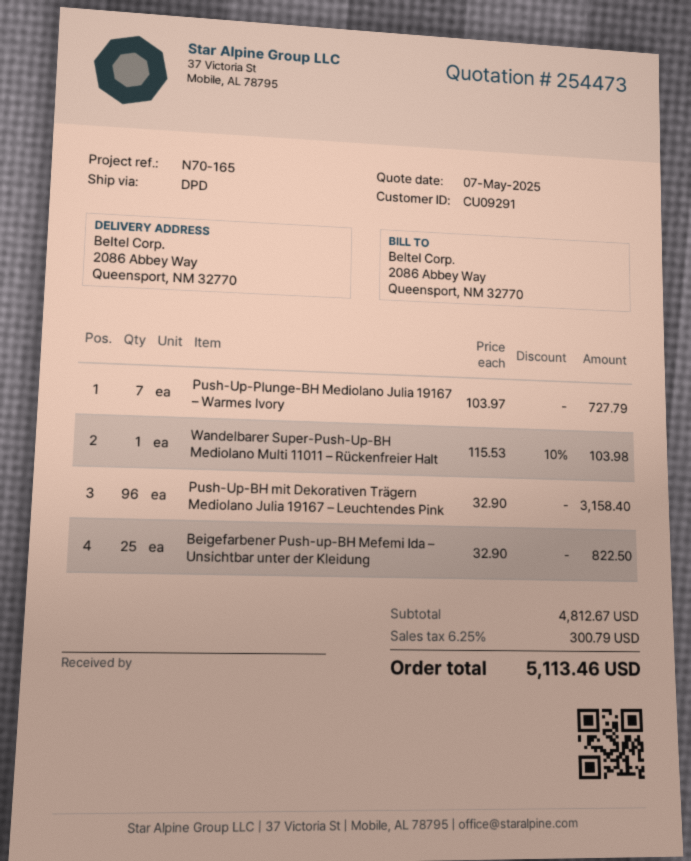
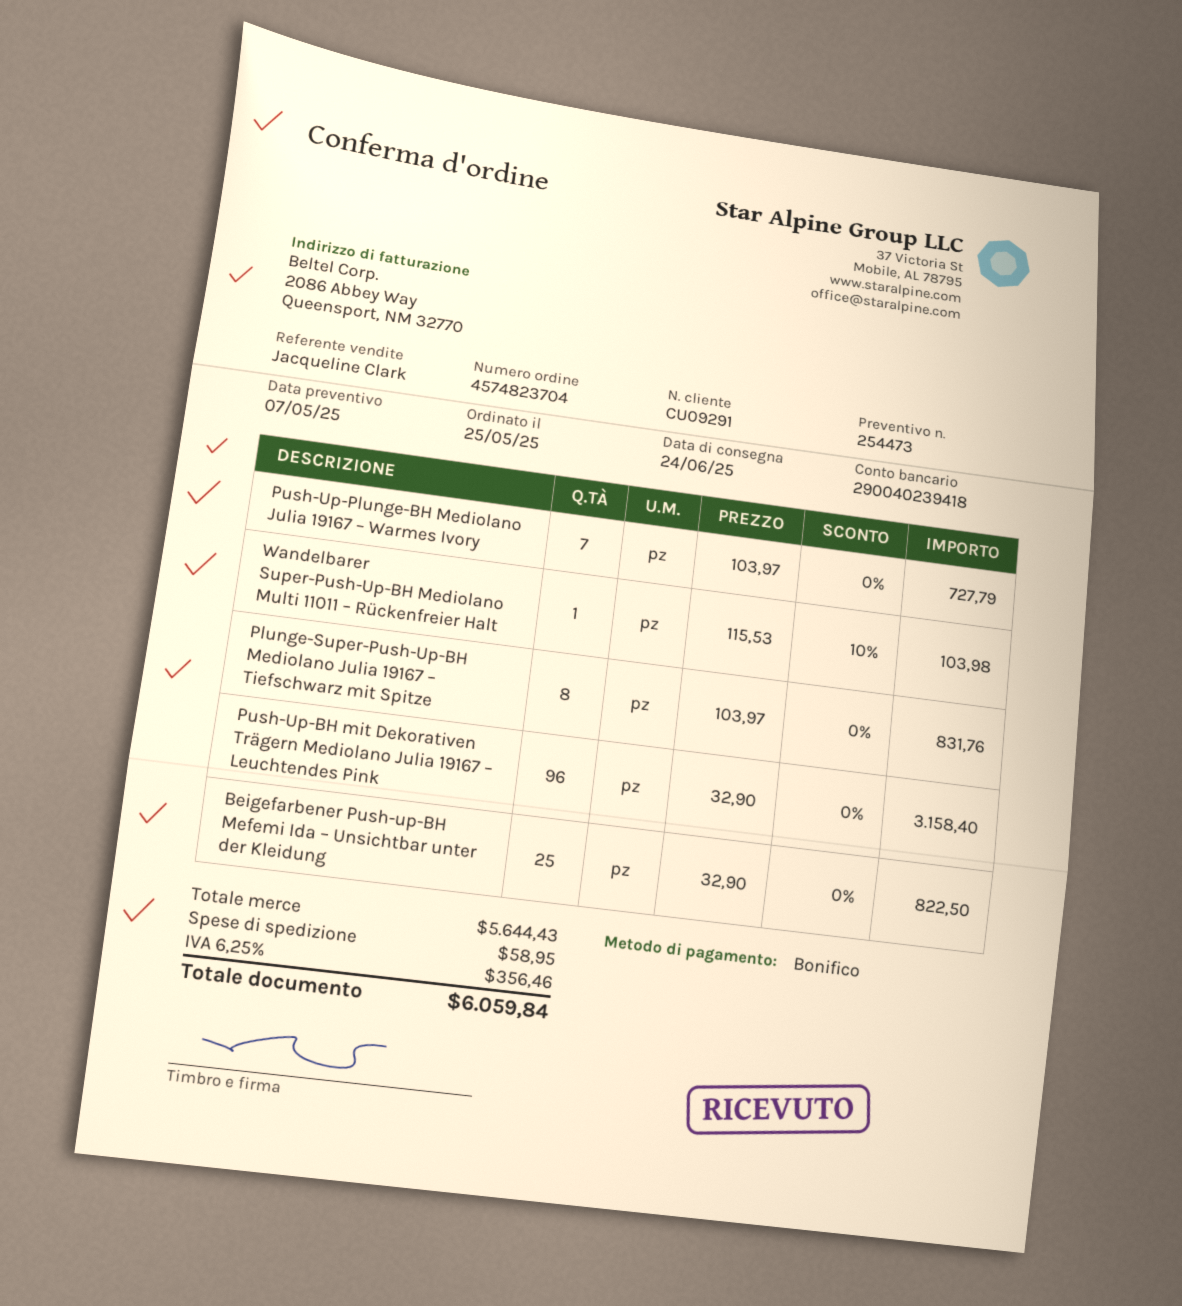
Plunge-Super-Push-Up-BH Mediolano Julia 19167 – Tiefschwarz mit Spitze: none -> 8 x 103.97 = 831.76
subtotal: 4812.67 -> 5644.43
shipping: none -> 58.95
tax: 6.25% = 300.79 -> 6.25% = 356.46
total: 5113.46 -> 6059.84

